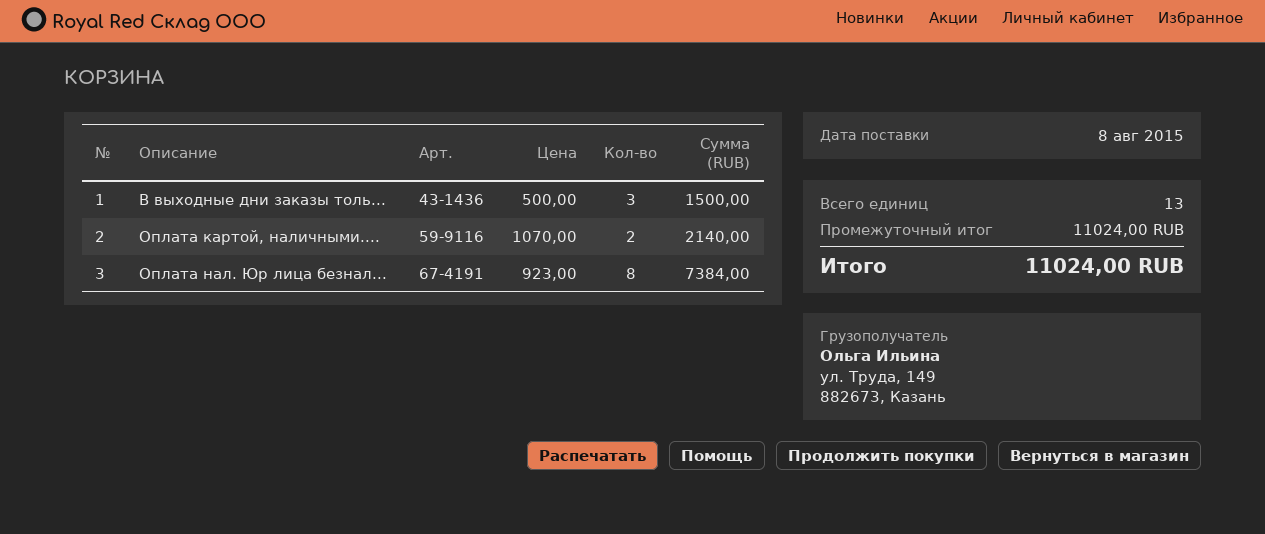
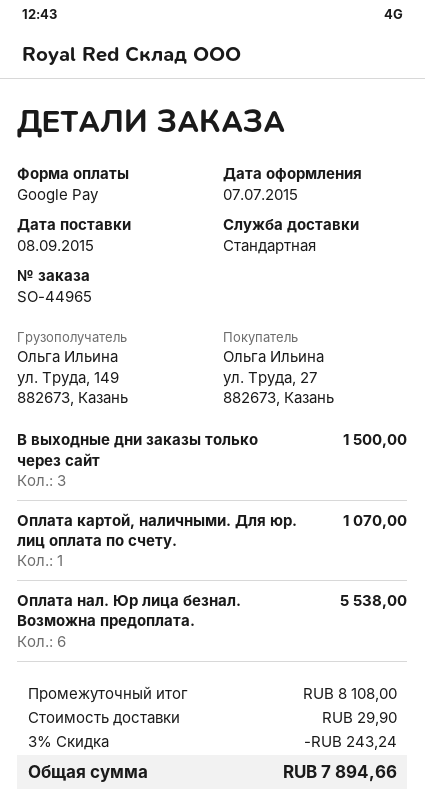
delivery date: 2015-08-08 -> 2015-09-08
Оплата картой, наличными....: 2 for 2140.00 -> 1 for 1070.00
Оплата нал. Юр лица безнал...: 8 for 7384.00 -> 6 for 5538.00
subtotal: 11024.00 -> 8108.00
discount: none -> 3% = 243.24
shipping: none -> 29.90
total: 11024.00 -> 7894.66

